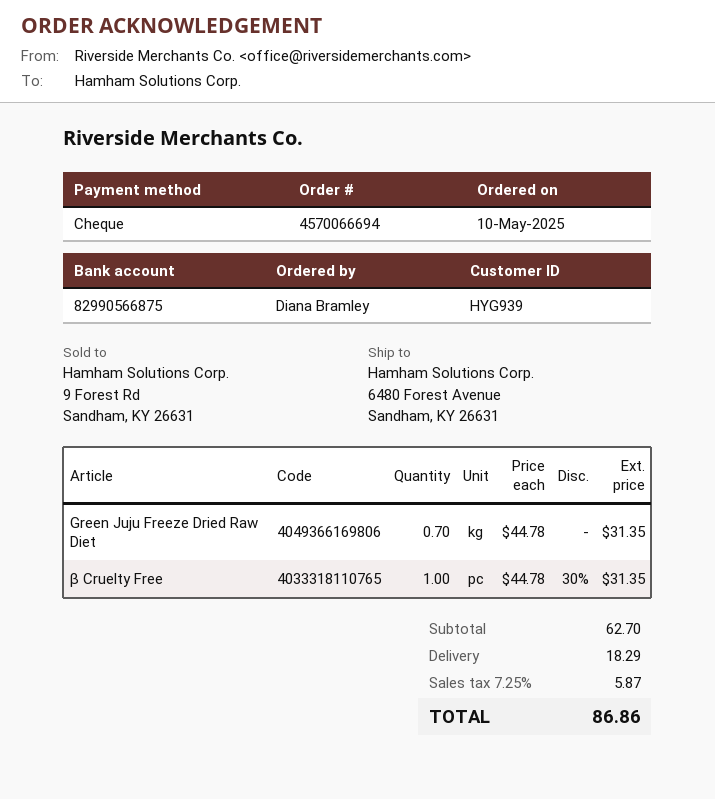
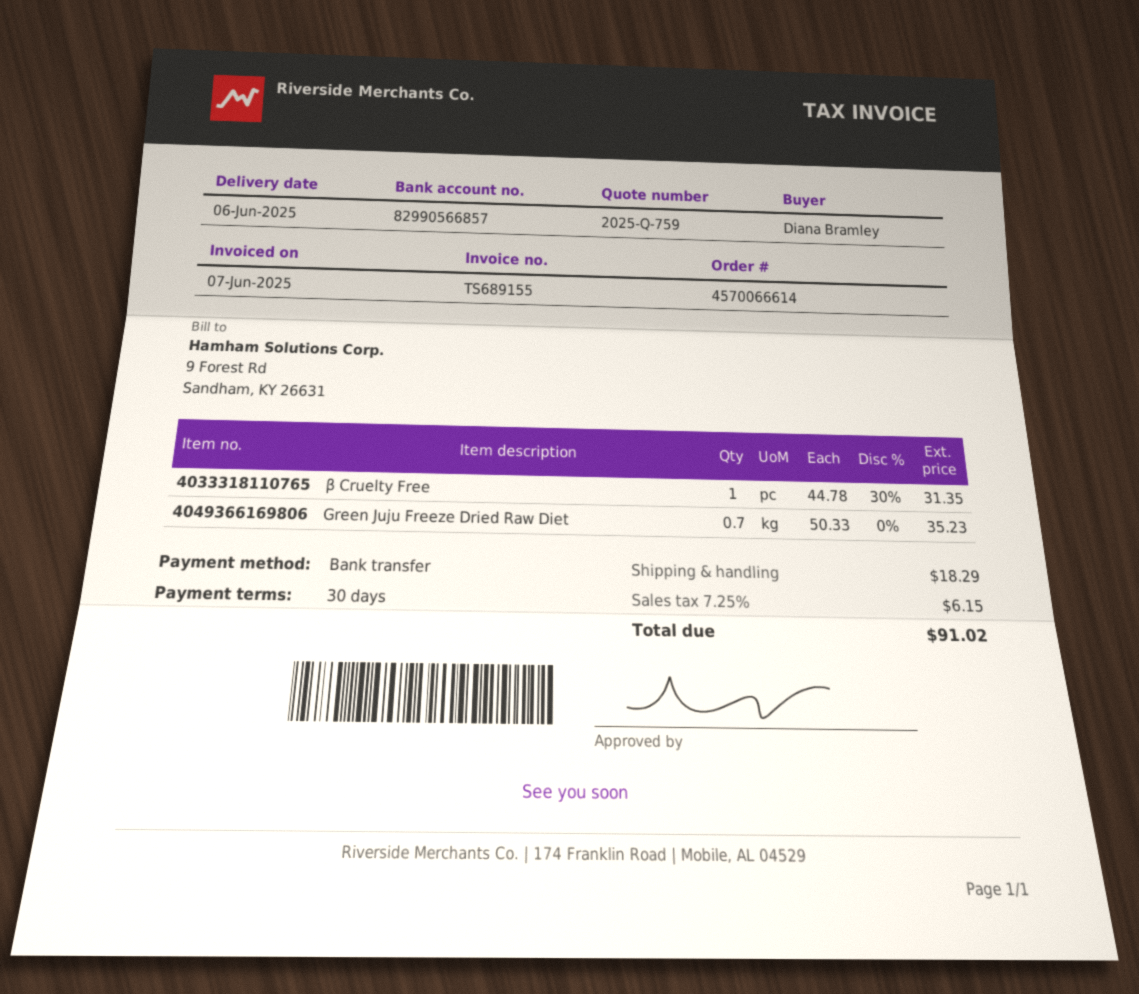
order number: 4570066694 -> 4570066614
payment method: cheque -> bank transfer
bank account: 82990566875 -> 82990566857
Green Juju Freeze Dried Raw Diet: 0.7 x 44.78 = 31.35 -> 0.7 x 50.33 = 35.23
tax: 7.25% = 5.87 -> 7.25% = 6.15
total: 86.86 -> 91.02

